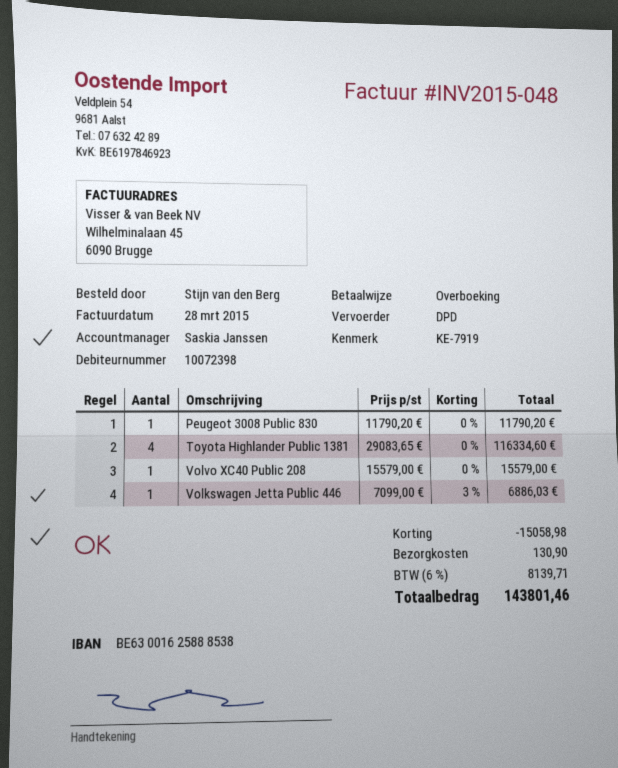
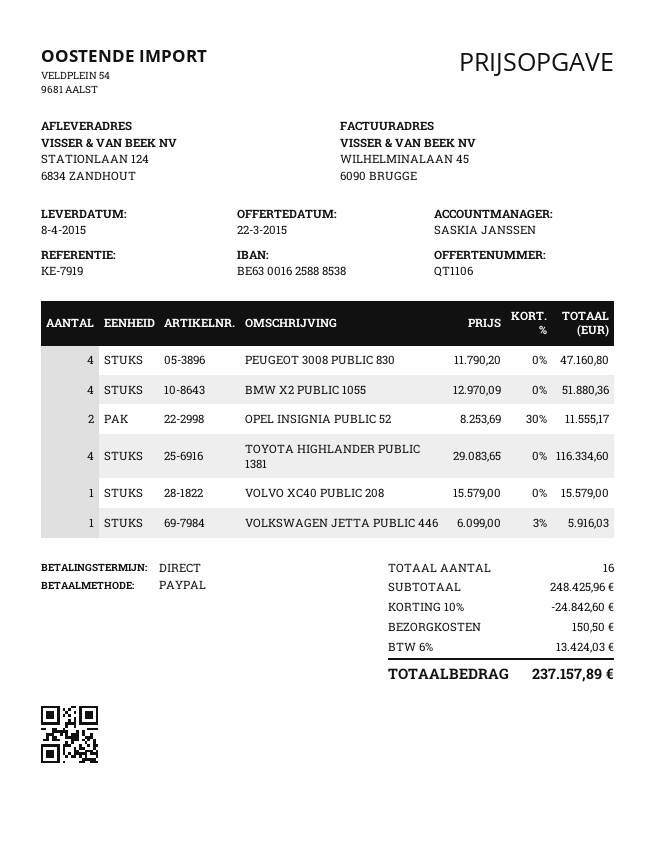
payment method: bank transfer -> PayPal
Peugeot 3008 Public 830: 1 x 11790.20 = 11790.20 -> 4 x 11790.20 = 47160.80
Volkswagen Jetta Public 446: 1 x 7099.00 - 3% = 6886.03 -> 1 x 6099.00 - 3% = 5916.03
BMW X2 PUBLIC 1055: none -> 4 x 12970.09 = 51880.36
OPEL INSIGNIA PUBLIC 52: none -> 2 x 8253.69 - 30% = 11555.17
discount: 15058.98 -> 24842.60
shipping: 130.90 -> 150.50
tax: 6% = 8139.71 -> 6% = 13424.03
total: 143801.46 -> 237157.89

